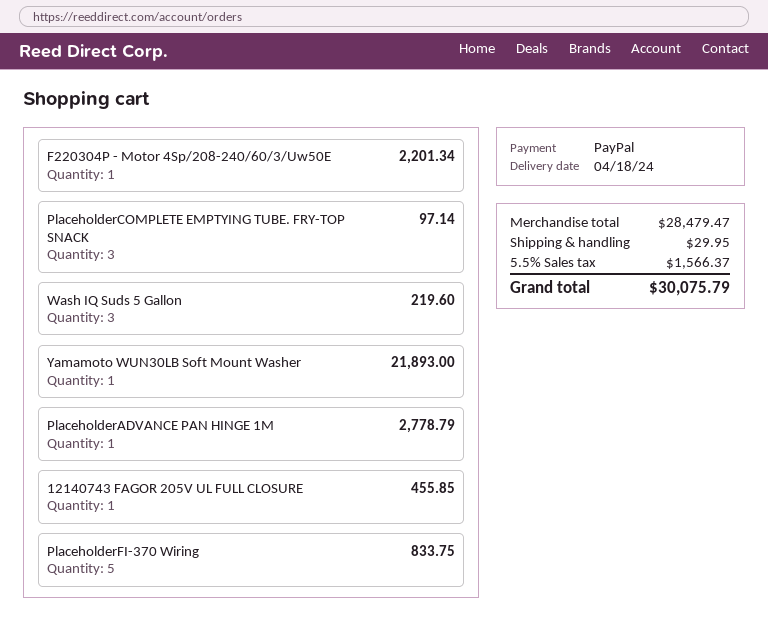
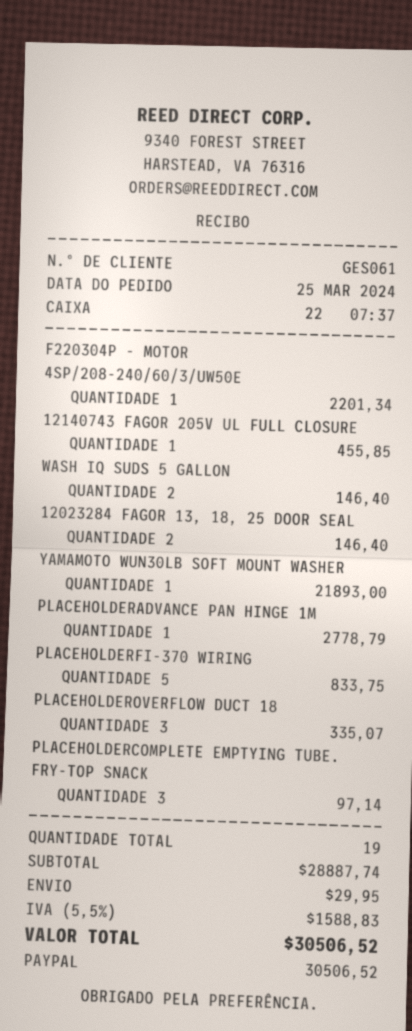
Wash IQ Suds 5 Gallon: 3 for 219.60 -> 2 for 146.40
12023284 FAGOR 13, 18, 25 DOOR SEAL: none -> 2 for 146.40
PLACEHOLDEROVERFLOW DUCT 18: none -> 3 for 335.07
subtotal: 28479.47 -> 28887.74
tax: 5.5% = 1566.37 -> 5.5% = 1588.83
total: 30075.79 -> 30506.52

